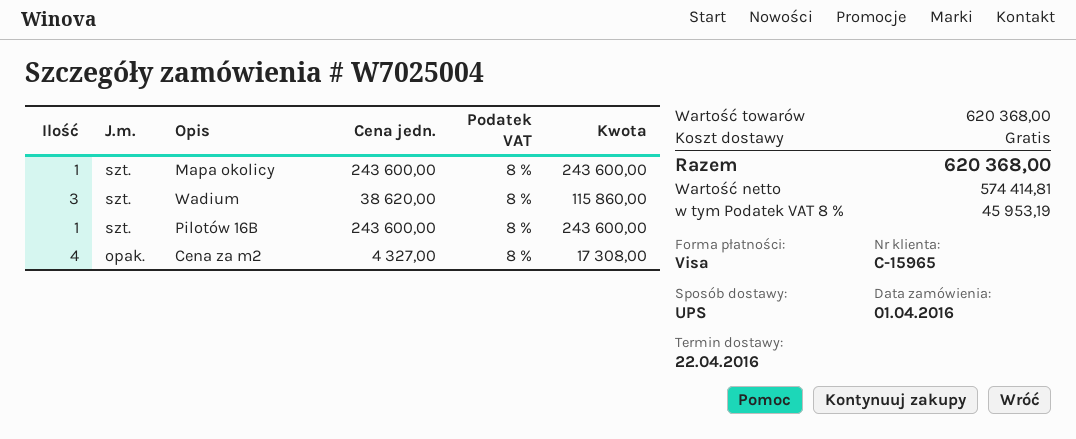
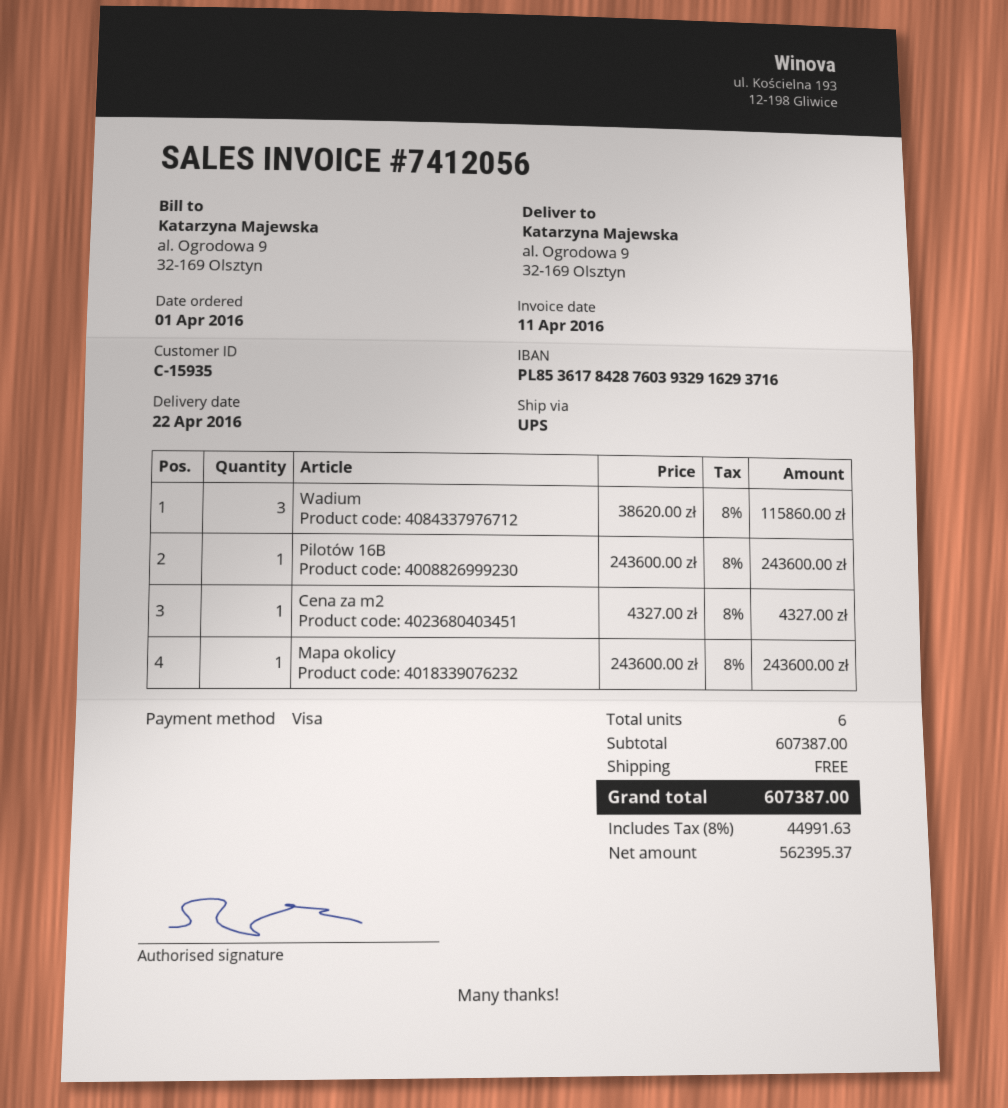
customer number: C-15965 -> C-15935
Cena za m2: 4 x 4327.00 = 17308.00 -> 1 x 4327.00 = 4327.00
subtotal: 620368.00 -> 607387.00
net: 574414.81 -> 562395.37
tax: 8% = 45953.19 -> 8% = 44991.63
total: 620368.00 -> 607387.00

